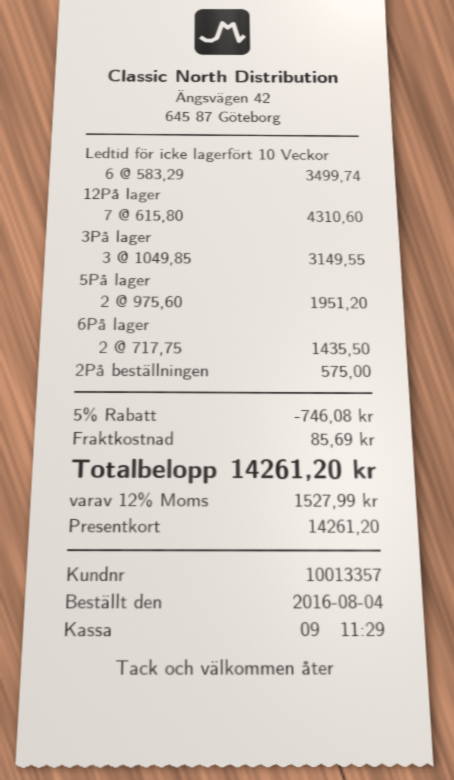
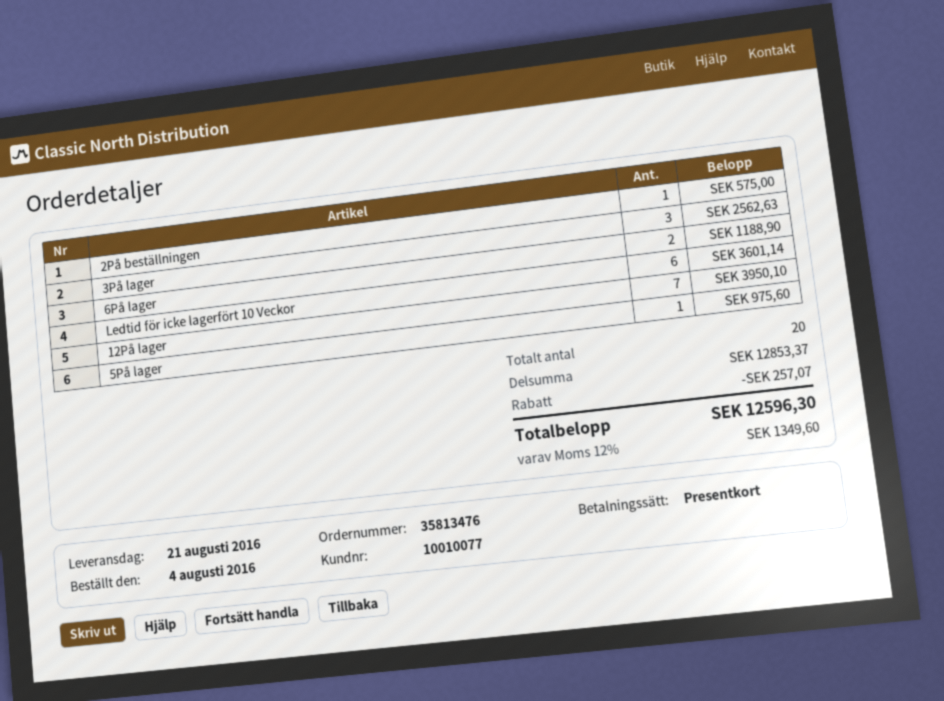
customer number: 10013357 -> 10010077
Ledtid för icke lagerfört 10 Veckor: 6 for 3499.74 -> 6 for 3601.14
12På lager: 7 for 4310.60 -> 7 for 3950.10
3På lager: 3 for 3149.55 -> 3 for 2562.63
5På lager: 2 for 1951.20 -> 1 for 975.60
6På lager: 2 for 1435.50 -> 2 for 1188.90
discount: 746.08 -> 257.07
shipping: 85.69 -> none
tax: 12% = 1527.99 -> 12% = 1349.60
total: 14261.20 -> 12596.30

